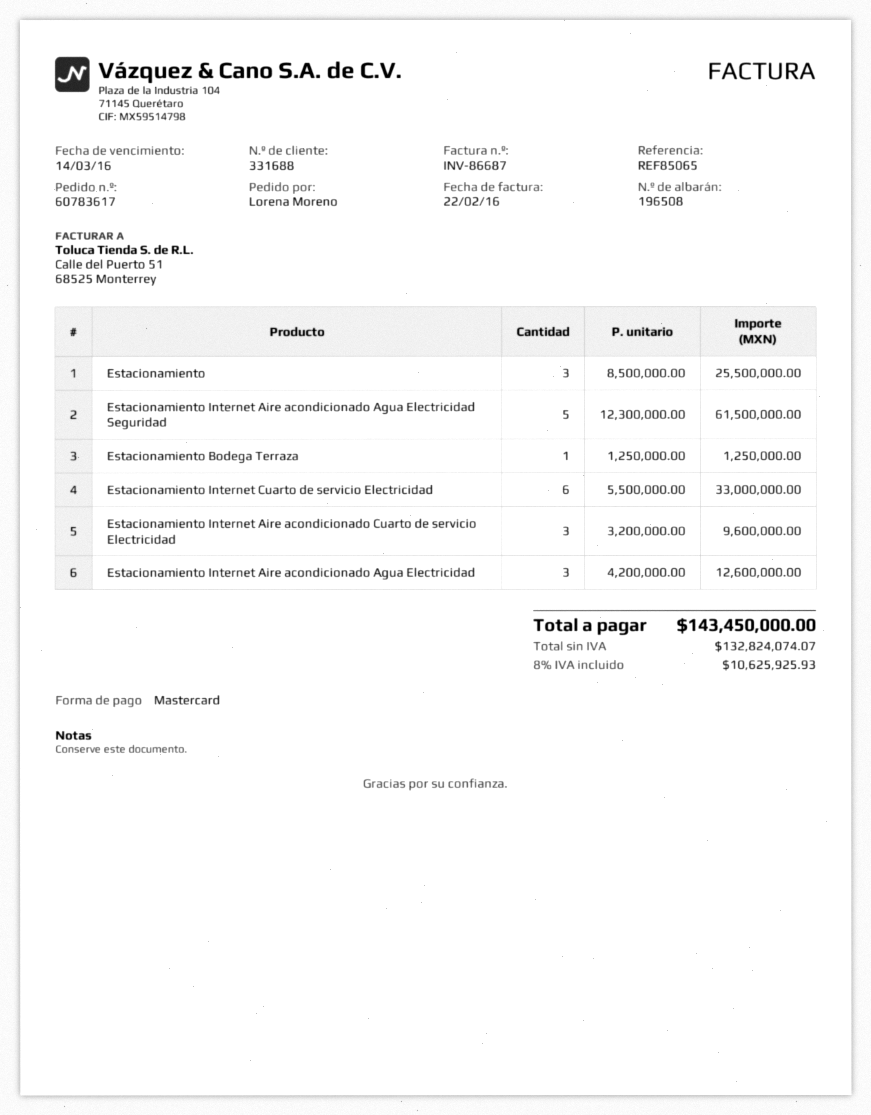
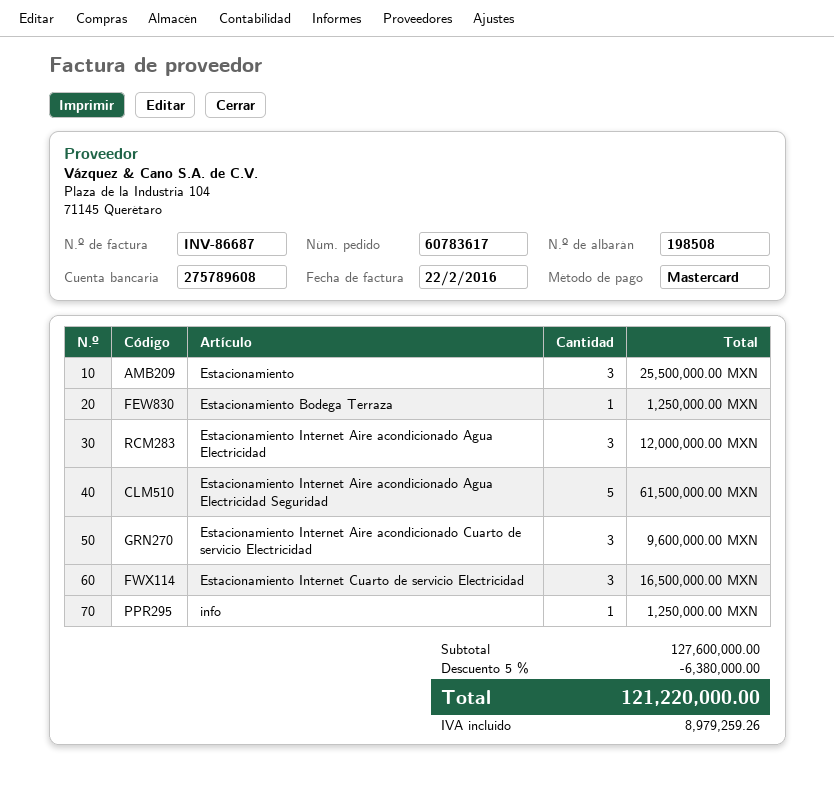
delivery note number: 196508 -> 198508
Estacionamiento Internet Cuarto de servicio Electricidad: 6 for 33000000.00 -> 3 for 16500000.00
Estacionamiento Internet Aire acondicionado Agua Electricidad: 3 for 12600000.00 -> 3 for 12000000.00
info: none -> 1 for 1250000.00
discount: none -> 5% = 6380000.00
tax: 10625925.93 -> 8979259.26
total: 143450000.00 -> 121220000.00

